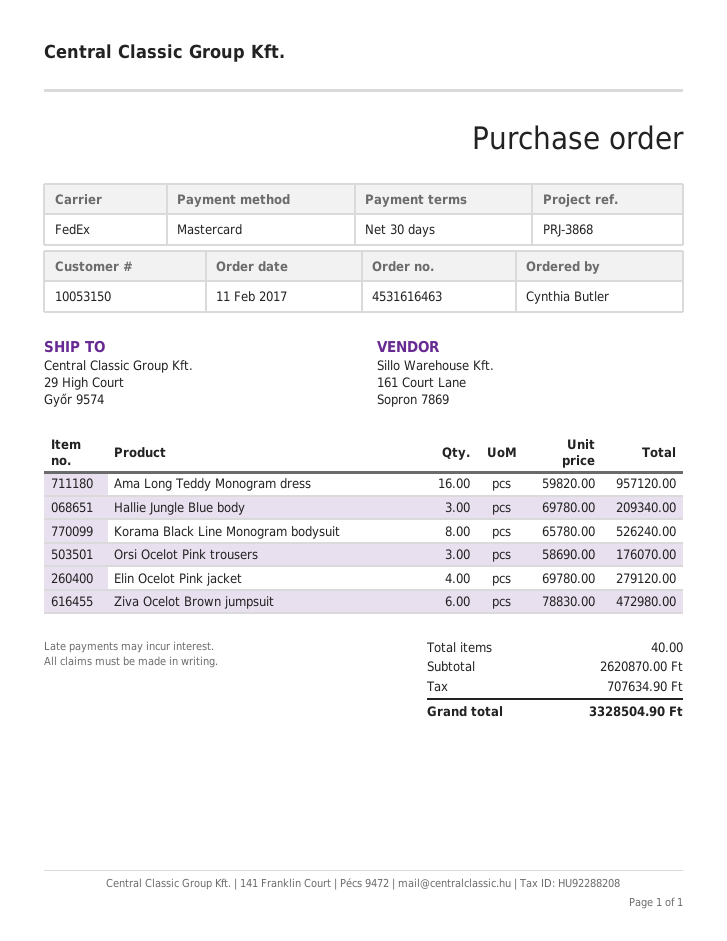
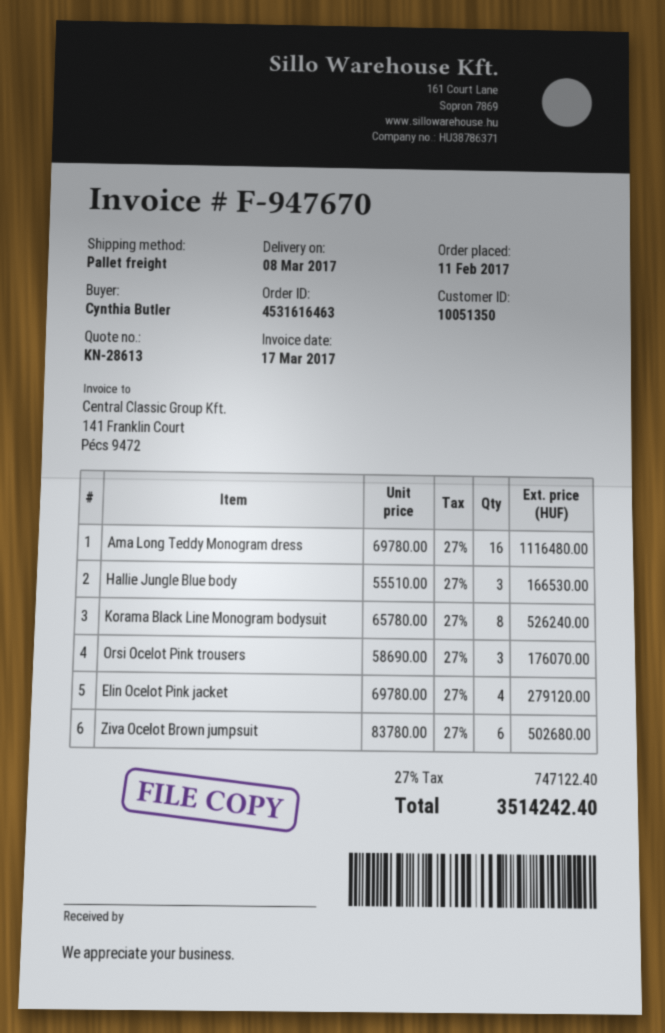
customer number: 10053150 -> 10051350
shipping method: FedEx -> pallet freight
Ama Long Teddy Monogram dress: 16 x 59820.00 = 957120.00 -> 16 x 69780.00 = 1116480.00
Hallie Jungle Blue body: 3 x 69780.00 = 209340.00 -> 3 x 55510.00 = 166530.00
Ziva Ocelot Brown jumpsuit: 6 x 78830.00 = 472980.00 -> 6 x 83780.00 = 502680.00
tax: 707634.90 -> 747122.40
total: 3328504.90 -> 3514242.40

